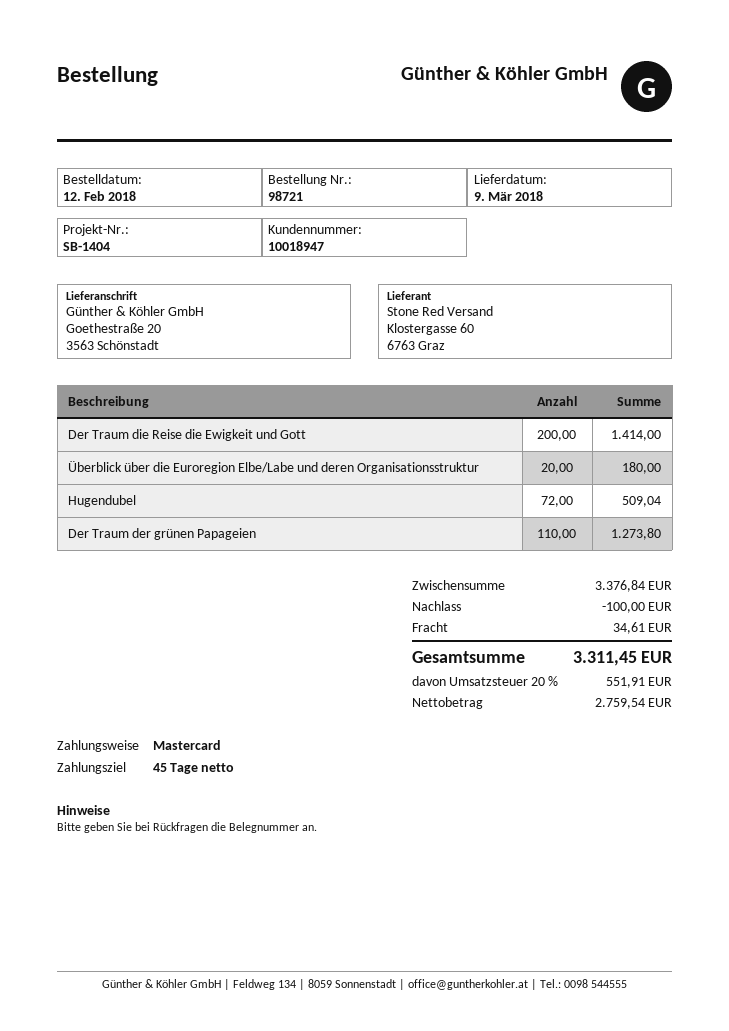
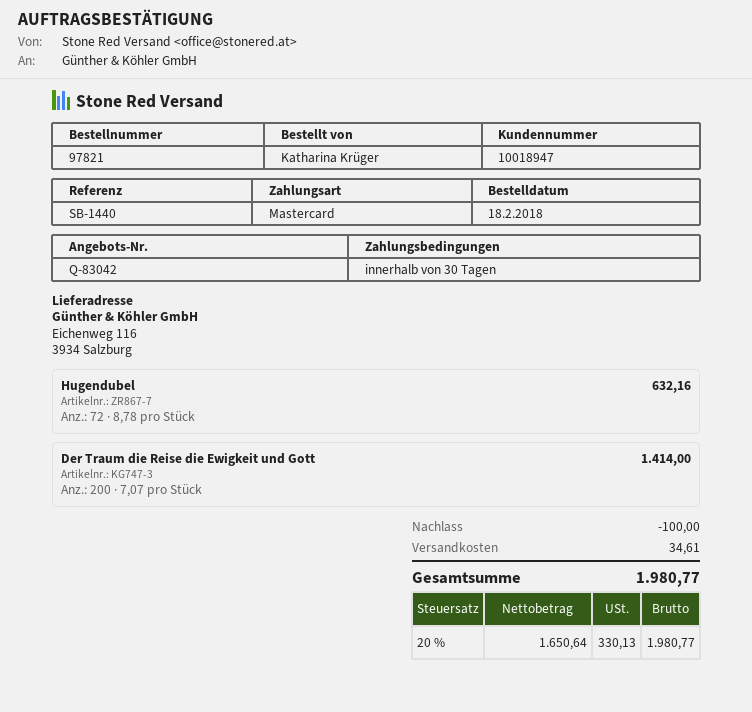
order number: 98721 -> 97821
order date: 2018-02-12 -> 2018-02-18
payment terms: 45 days -> 30 days
reference: SB-1404 -> SB-1440
ship to: Goethestraße 20, 3563 Schönstadt -> Eichenweg 116, 3934 Salzburg
Überblick über die Euroregion Elbe/Labe und deren Organisationsstruktur: 20 for 180.00 -> none
Hugendubel: 72 for 509.04 -> 72 for 632.16
Der Traum der grünen Papageien: 110 for 1273.80 -> none
net: 2759.54 -> 1650.64
tax: 20% = 551.91 -> 20% = 330.13
total: 3311.45 -> 1980.77

